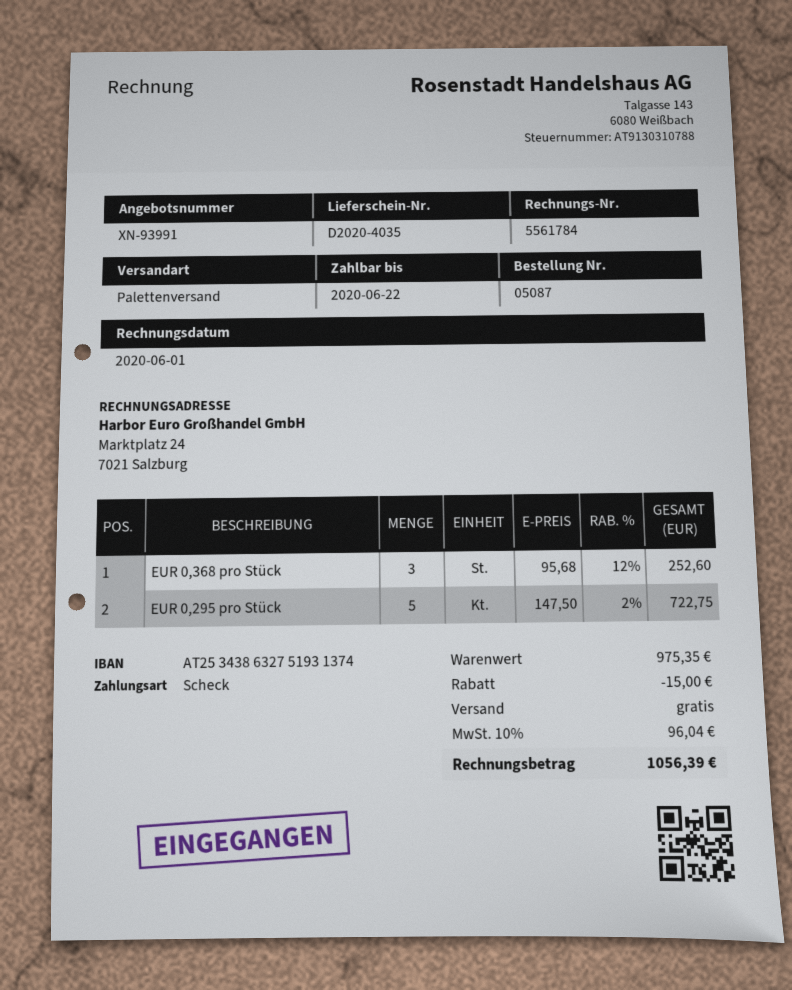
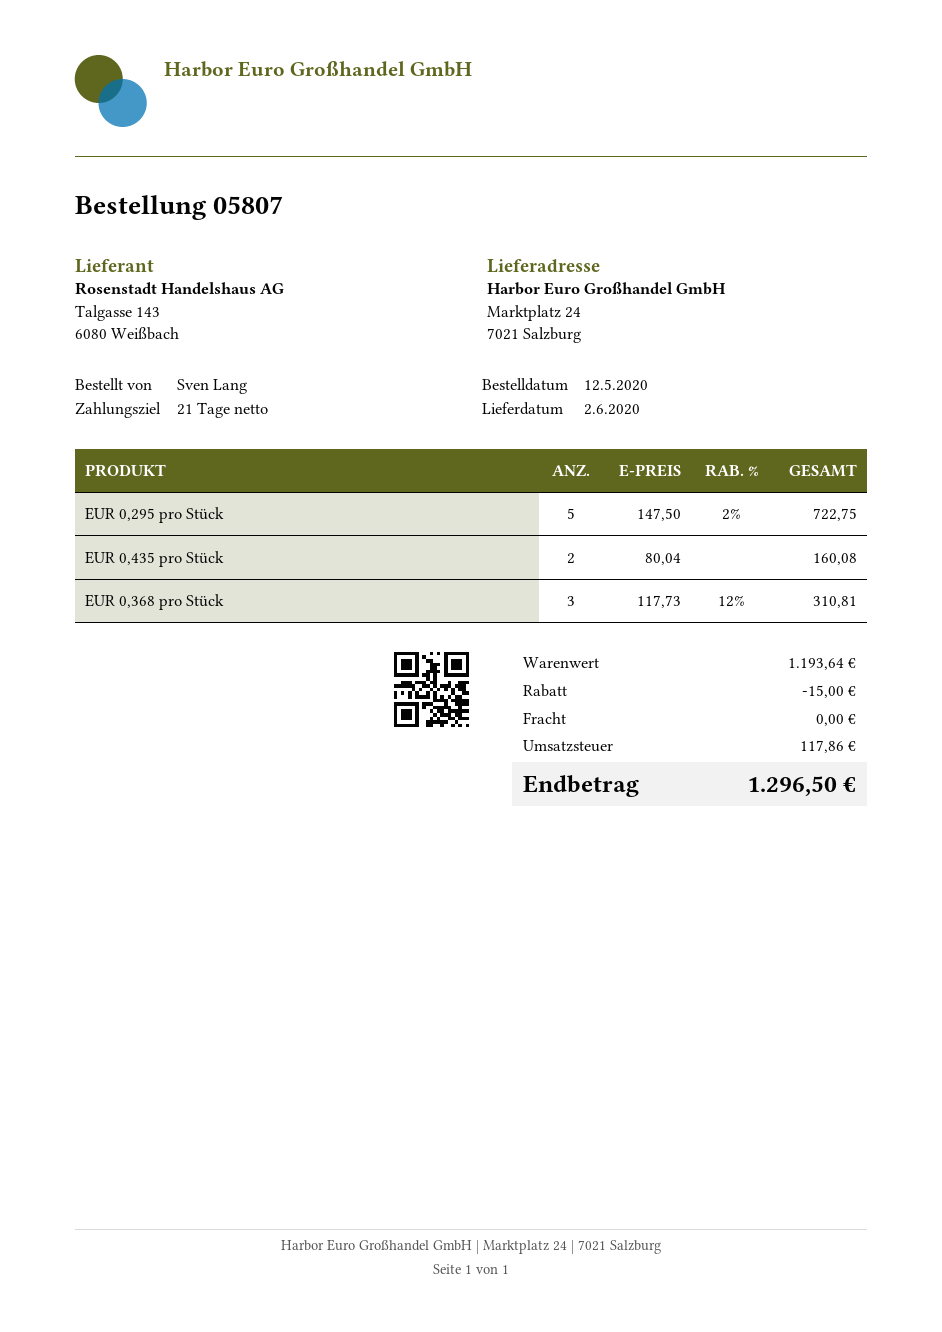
order number: 05087 -> 05807
EUR 0,368 pro Stück: 3 x 95.68 - 12% = 252.60 -> 3 x 117.73 - 12% = 310.81
EUR 0,435 pro Stück: none -> 2 x 80.04 = 160.08
subtotal: 975.35 -> 1193.64
tax: 96.04 -> 117.86
total: 1056.39 -> 1296.50

